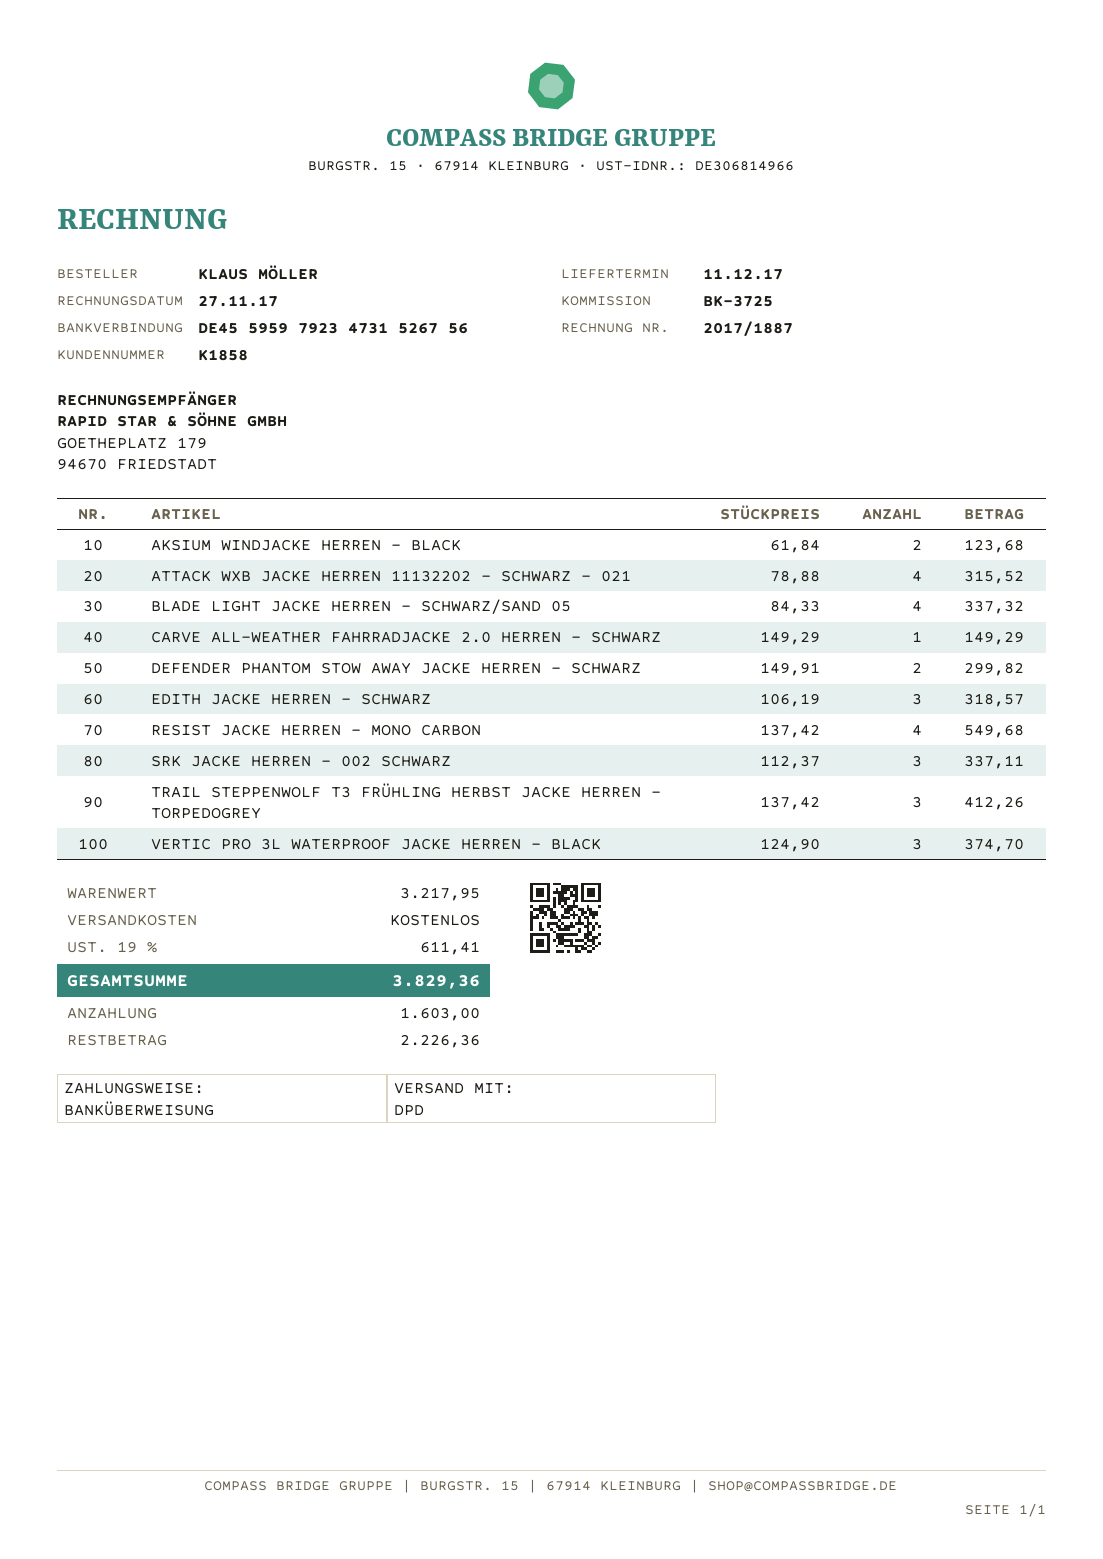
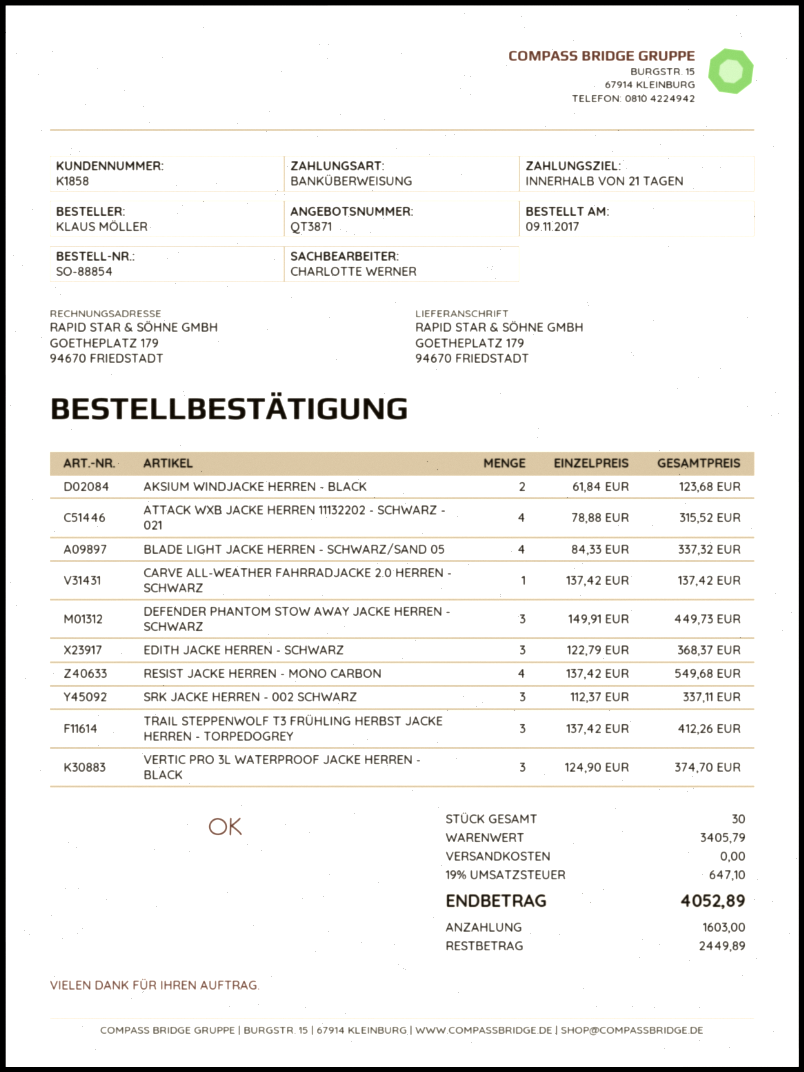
CARVE ALL-WEATHER FAHRRADJACKE 2.0 HERREN - SCHWARZ: 1 x 149.29 = 149.29 -> 1 x 137.42 = 137.42
DEFENDER PHANTOM STOW AWAY JACKE HERREN - SCHWARZ: 2 x 149.91 = 299.82 -> 3 x 149.91 = 449.73
EDITH JACKE HERREN - SCHWARZ: 3 x 106.19 = 318.57 -> 3 x 122.79 = 368.37
subtotal: 3217.95 -> 3405.79
tax: 19% = 611.41 -> 19% = 647.10
total: 3829.36 -> 4052.89
balance: 2226.36 -> 2449.89

